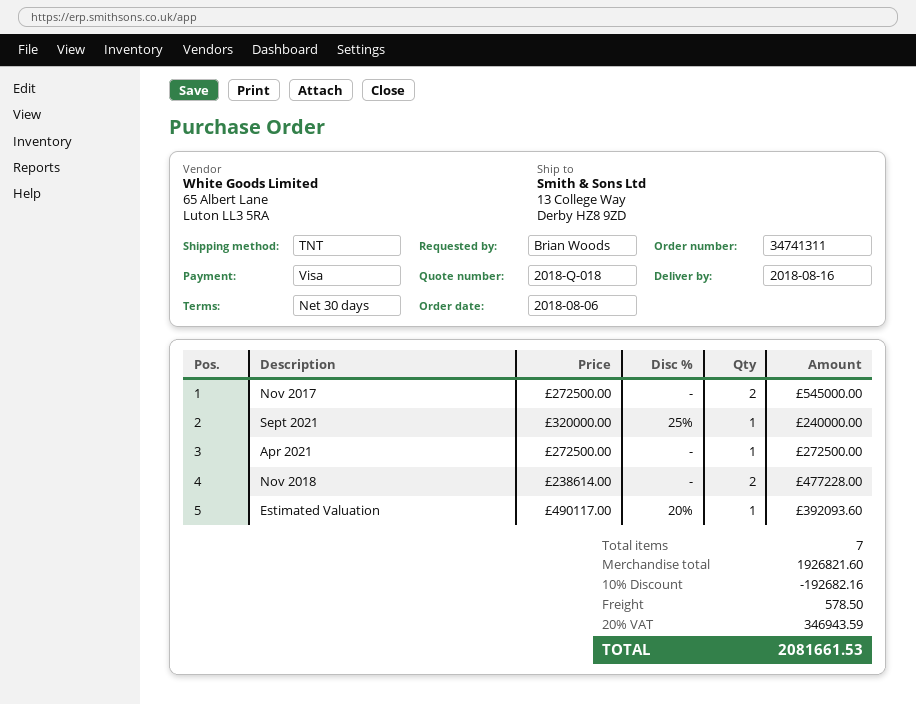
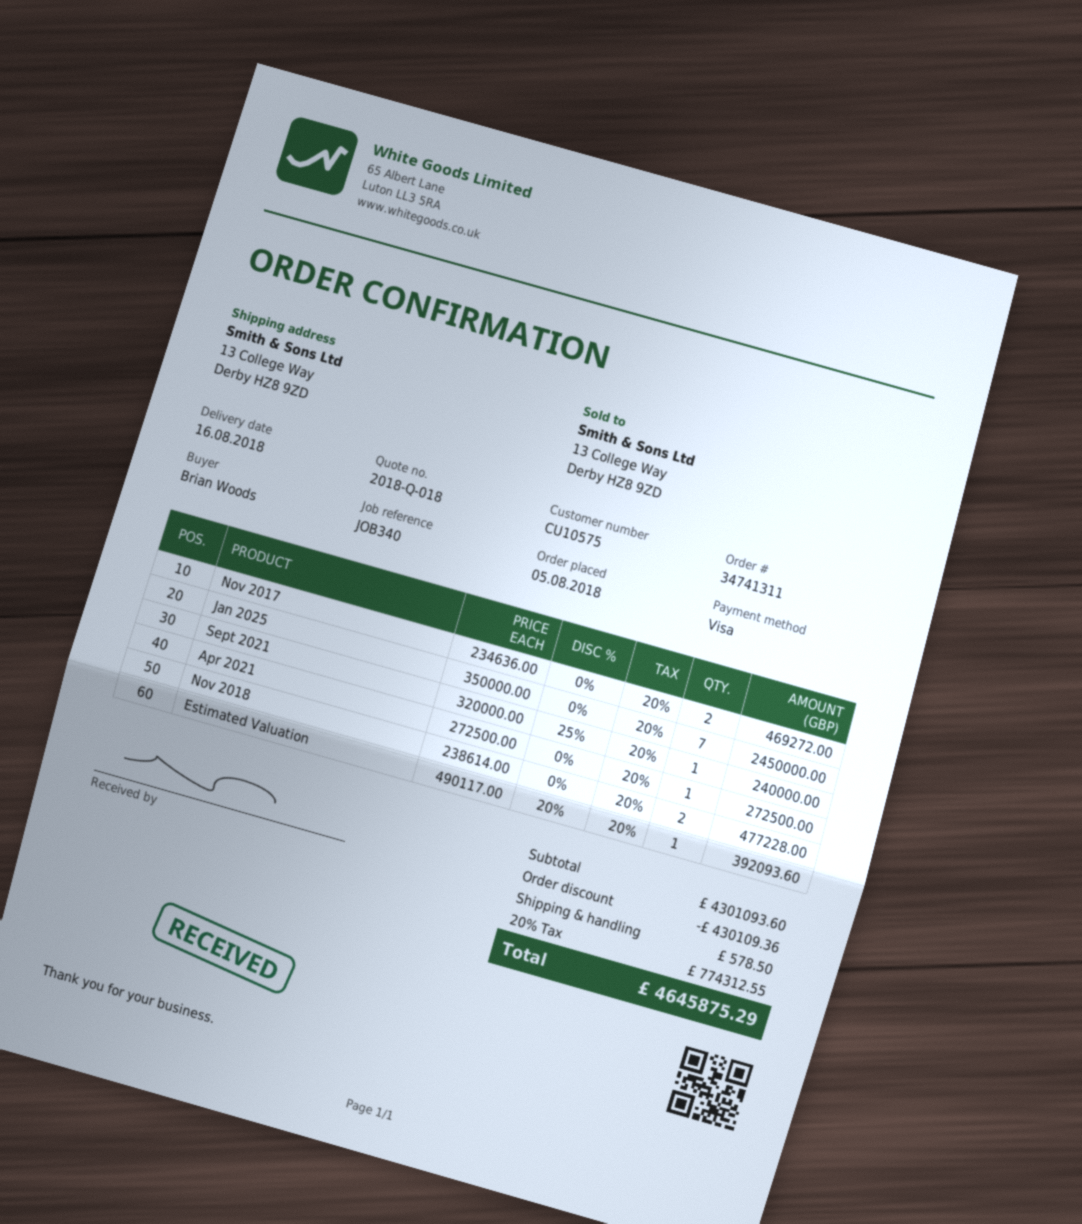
order date: 2018-08-06 -> 2018-08-05
Nov 2017: 2 x 272500.00 = 545000.00 -> 2 x 234636.00 = 469272.00
Jan 2025: none -> 7 x 350000.00 = 2450000.00
subtotal: 1926821.60 -> 4301093.60
discount: 192682.16 -> 430109.36
tax: 20% = 346943.59 -> 20% = 774312.55
total: 2081661.53 -> 4645875.29

